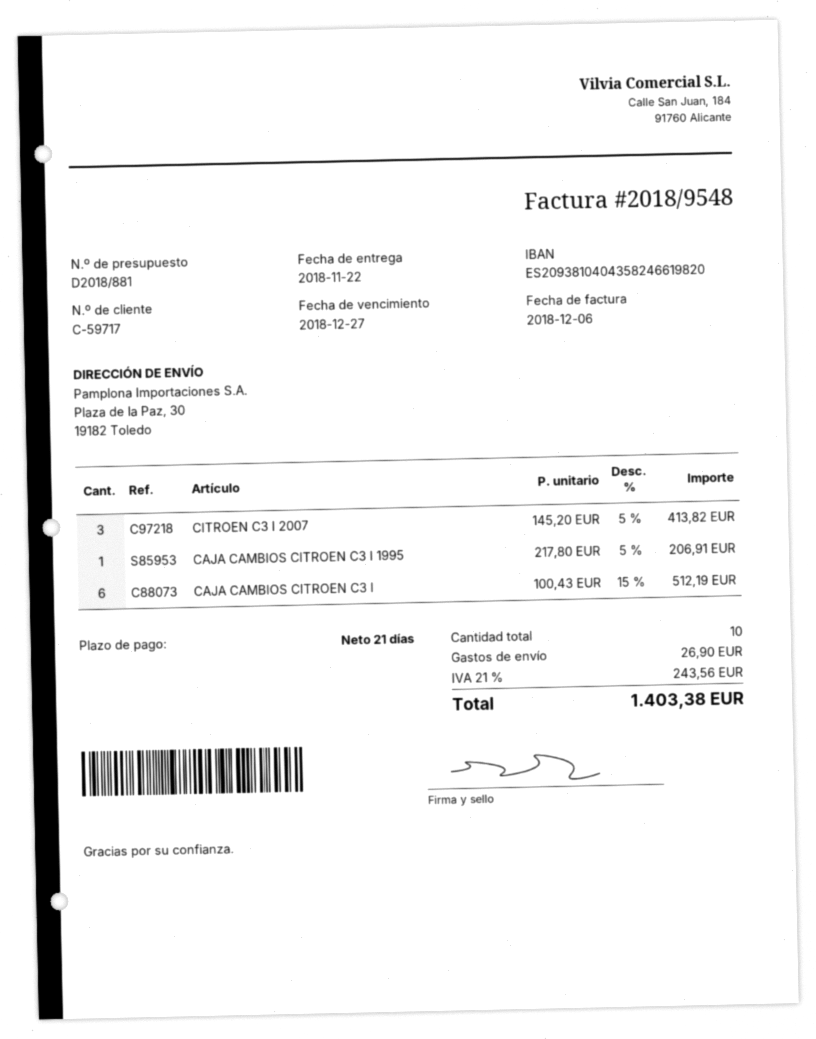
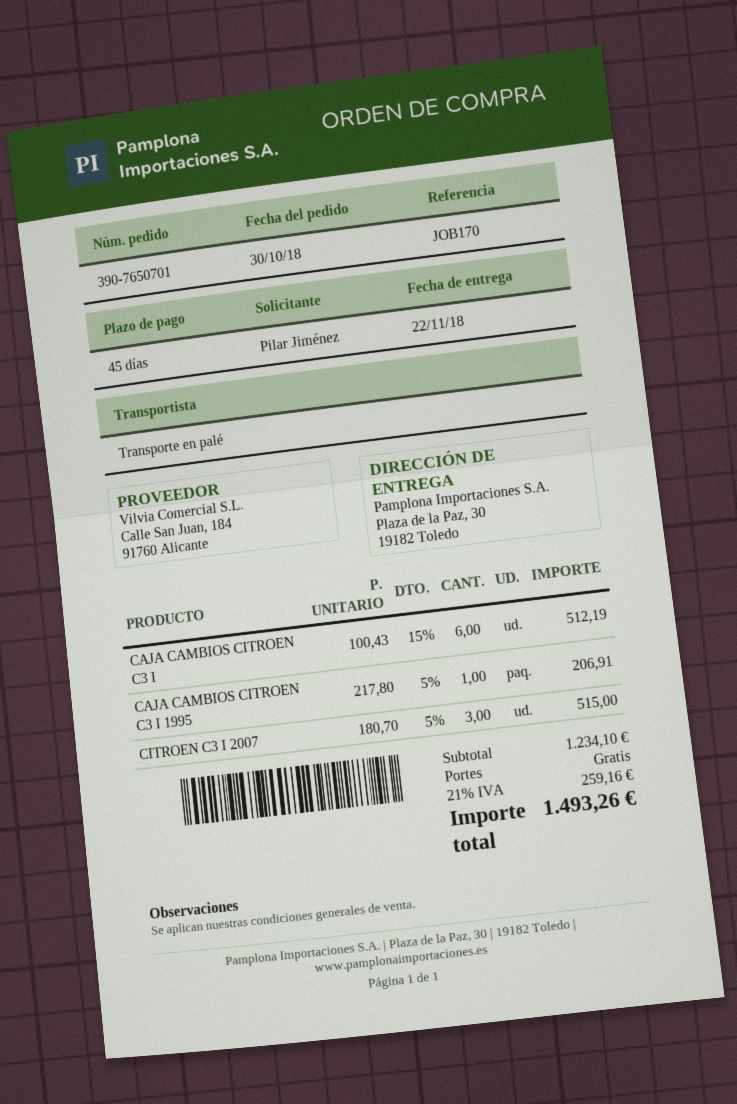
payment terms: 21 days -> 45 days
CITROEN C3 I 2007: 3 x 145.20 - 5% = 413.82 -> 3 x 180.70 - 5% = 515.00
shipping: 26.90 -> 0.00
tax: 21% = 243.56 -> 21% = 259.16
total: 1403.38 -> 1493.26

